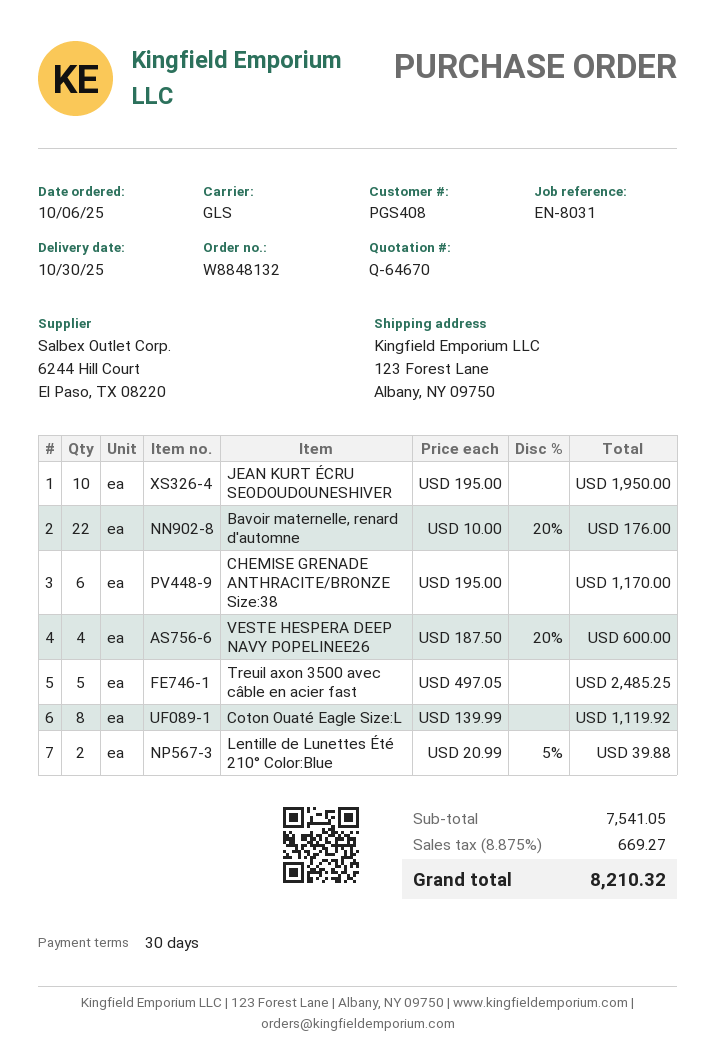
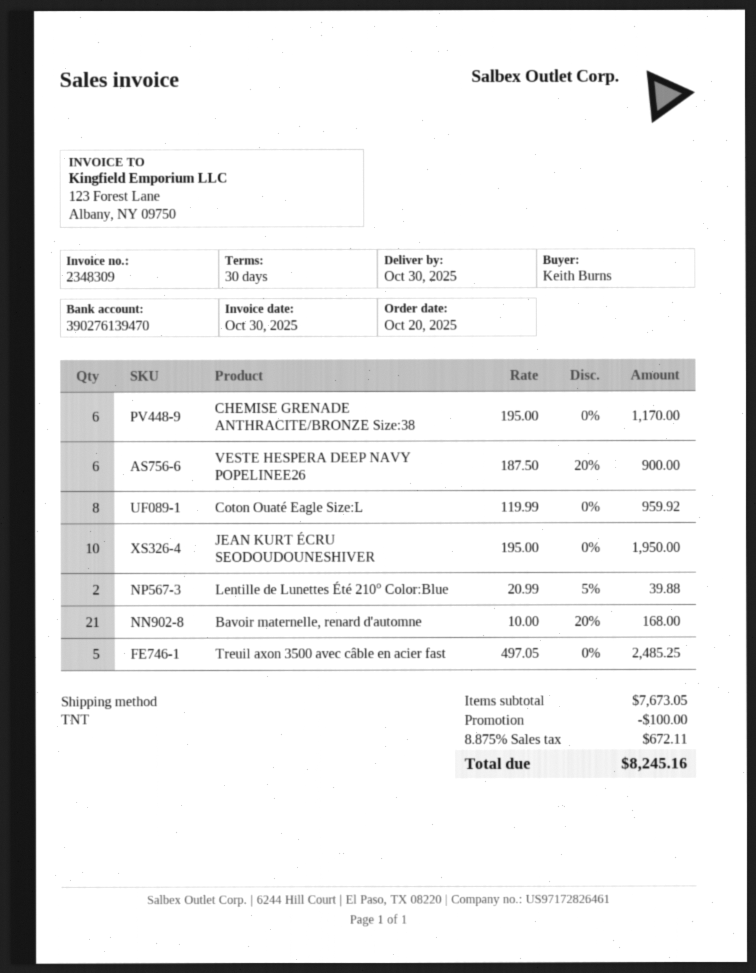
order date: 2025-10-06 -> 2025-10-20
shipping method: GLS -> TNT
Bavoir maternelle, renard d'automne: 22 x 10.00 - 20% = 176.00 -> 21 x 10.00 - 20% = 168.00
VESTE HESPERA DEEP NAVY POPELINEE26: 4 x 187.50 - 20% = 600.00 -> 6 x 187.50 - 20% = 900.00
Coton Ouaté Eagle Size:L: 8 x 139.99 = 1119.92 -> 8 x 119.99 = 959.92
subtotal: 7541.05 -> 7673.05
discount: none -> 100.00
tax: 8.875% = 669.27 -> 8.875% = 672.11
total: 8210.32 -> 8245.16

